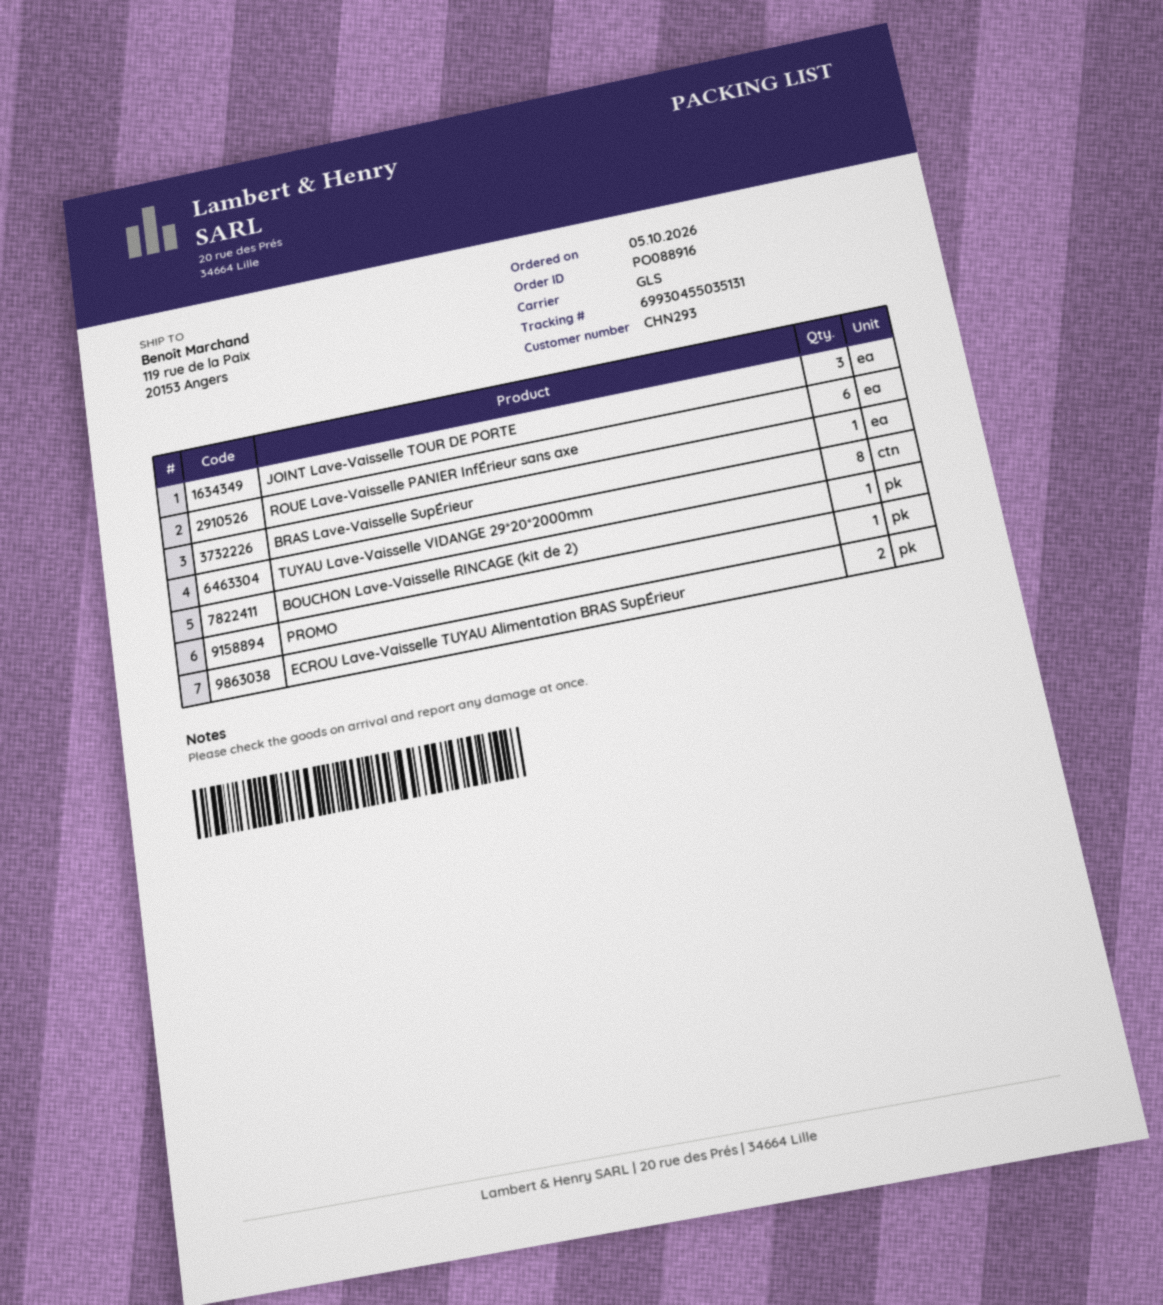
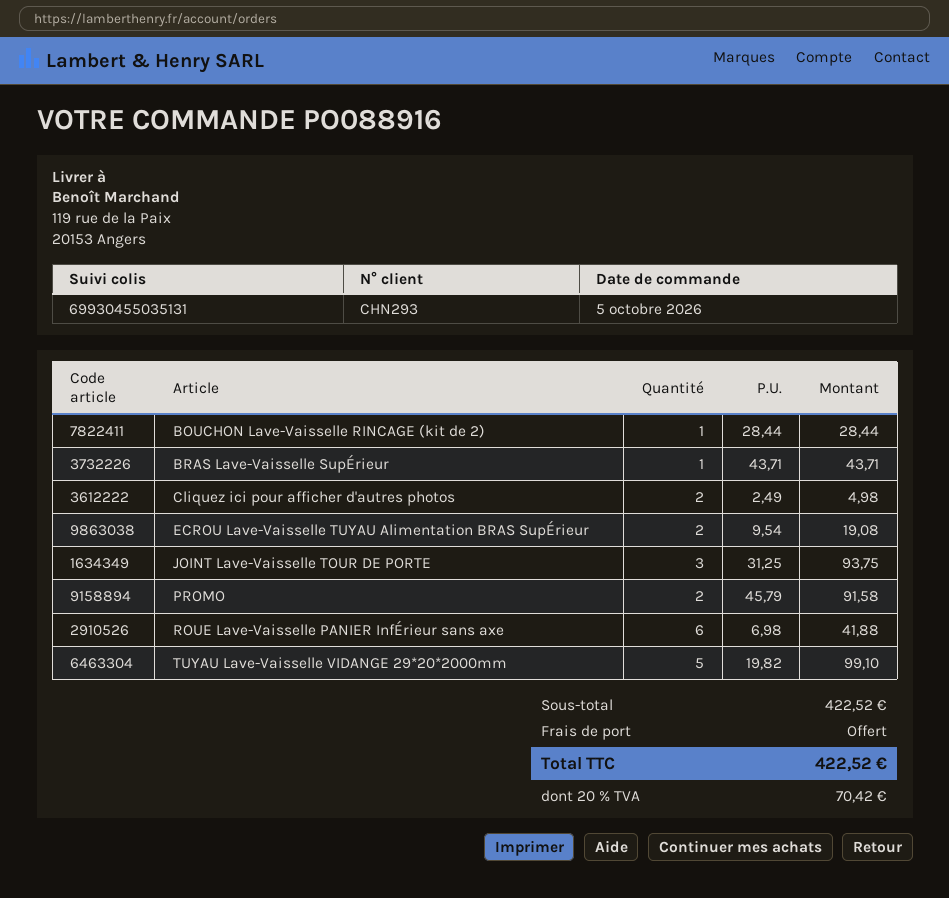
TUYAU Lave-Vaisselle VIDANGE 29*20*2000mm: 8 -> 5
PROMO: 1 -> 2
Cliquez ici pour afficher d'autres photos: none -> 2

